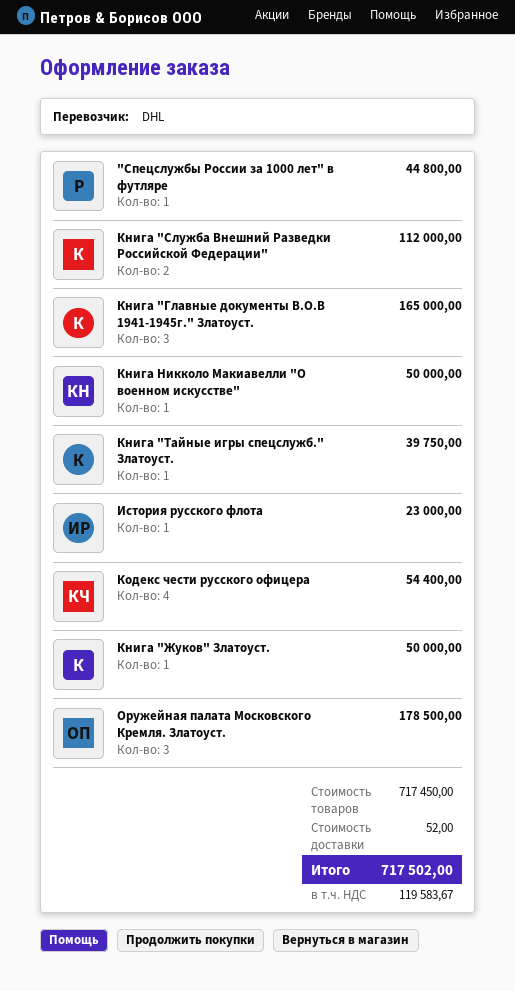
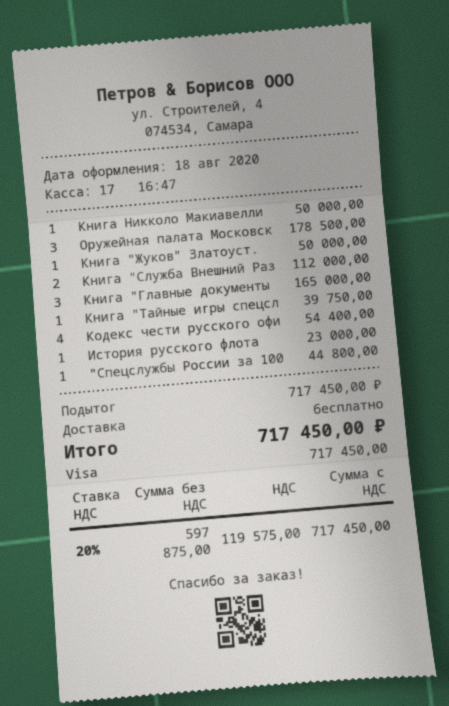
shipping: 52.00 -> 0.00
tax: 119583.67 -> 119575.00
total: 717502.00 -> 717450.00

